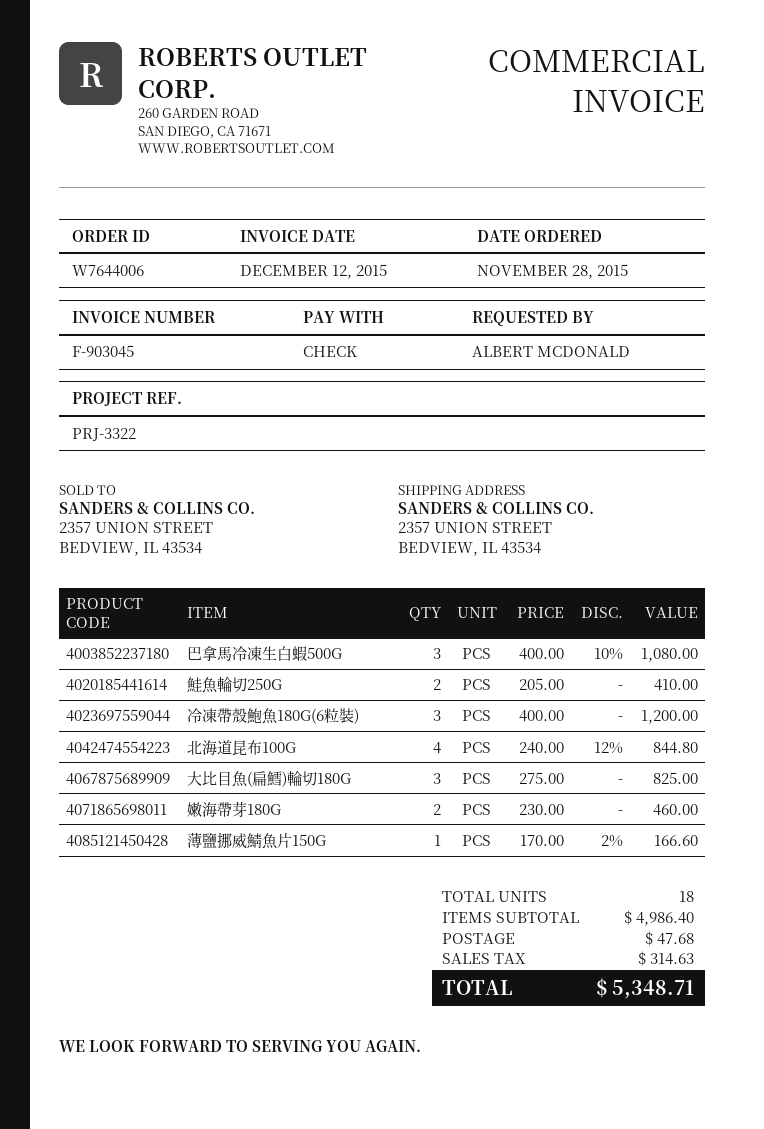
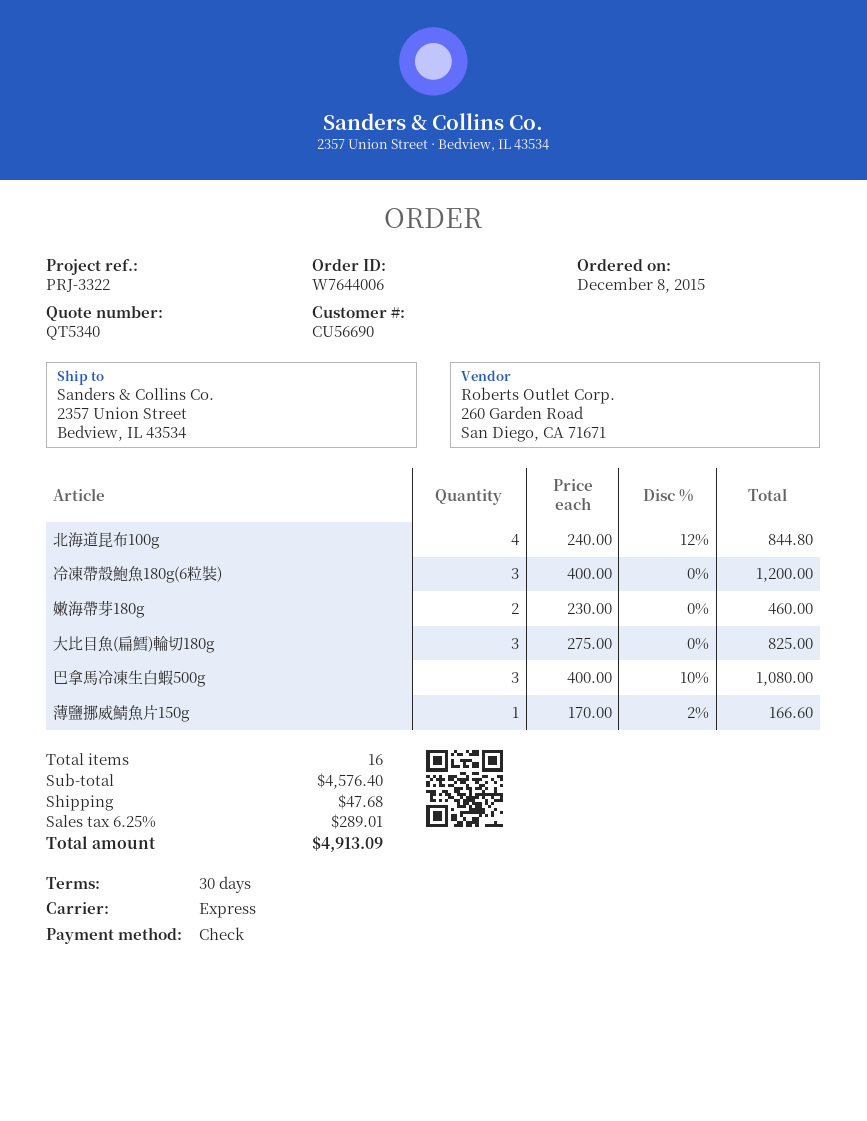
order date: 2015-11-28 -> 2015-12-08
鮭魚輪切250G: 2 x 205.00 = 410.00 -> none
total quantity: 18 -> 16
subtotal: 4986.40 -> 4576.40
tax: 314.63 -> 289.01
total: 5348.71 -> 4913.09

